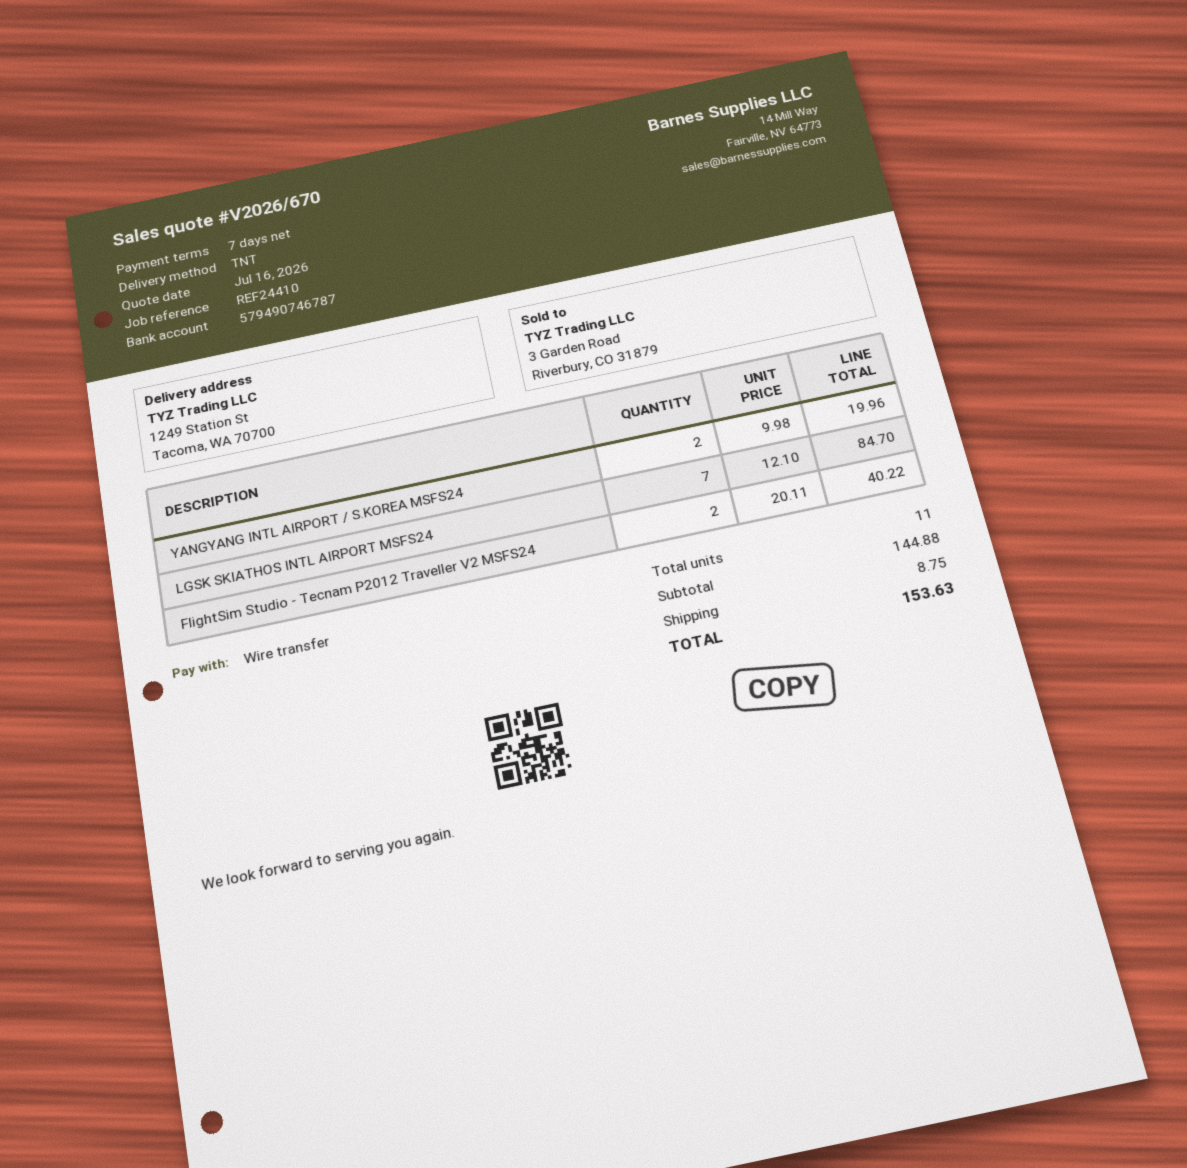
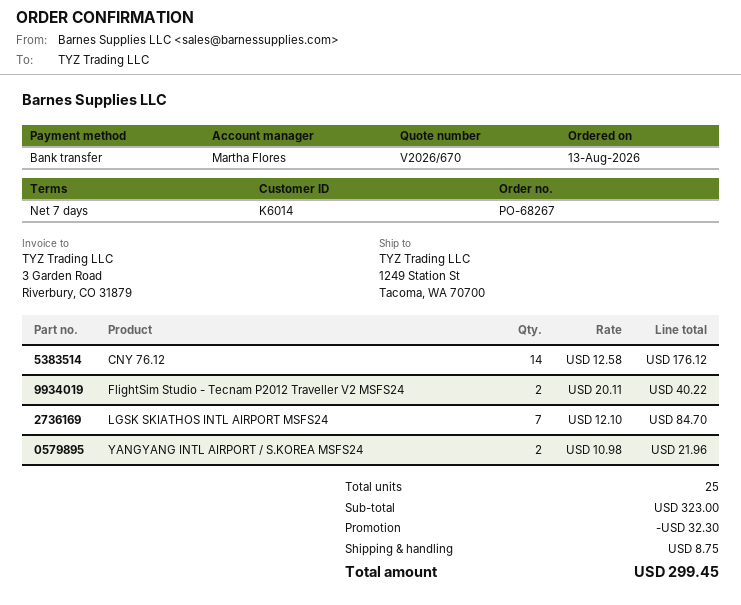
YANGYANG INTL AIRPORT / S.KOREA MSFS24: 2 x 9.98 = 19.96 -> 2 x 10.98 = 21.96
CNY 76.12: none -> 14 x 12.58 = 176.12
total quantity: 11 -> 25
subtotal: 144.88 -> 323.00
discount: none -> 32.30
total: 153.63 -> 299.45

